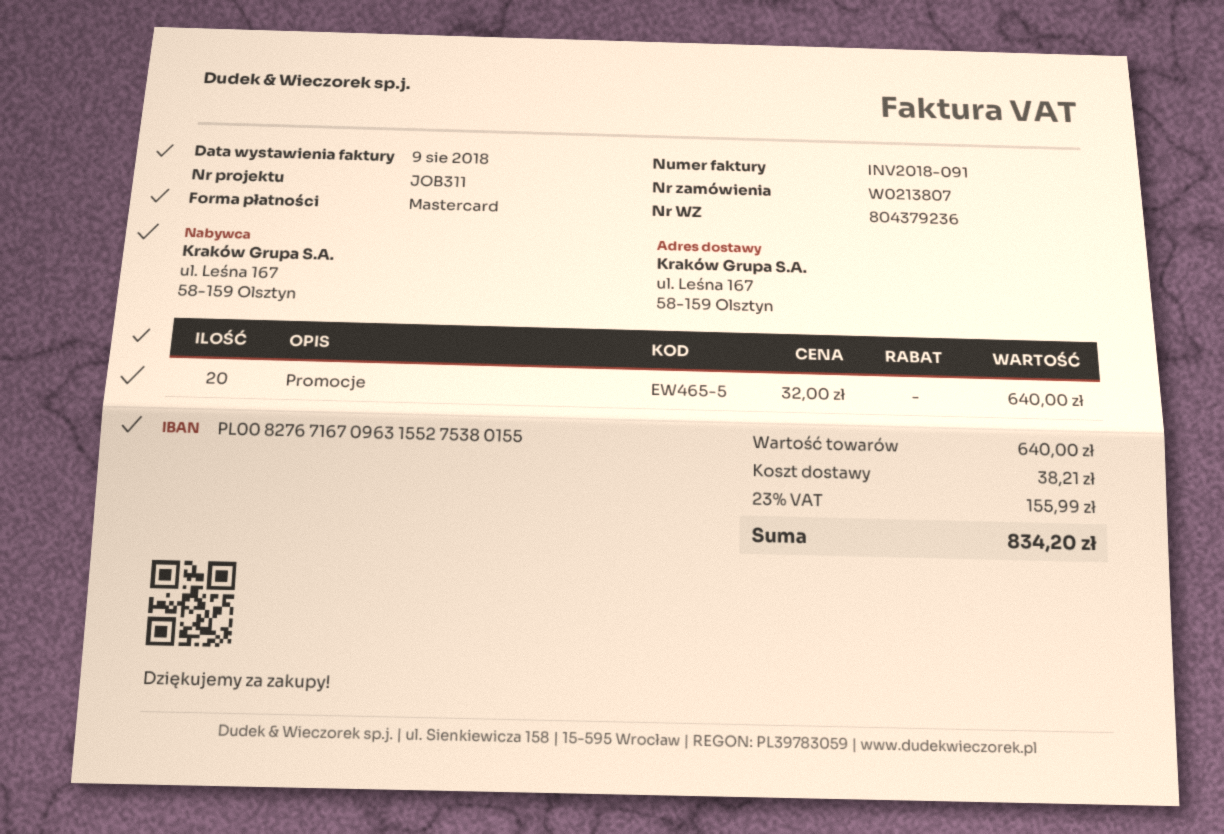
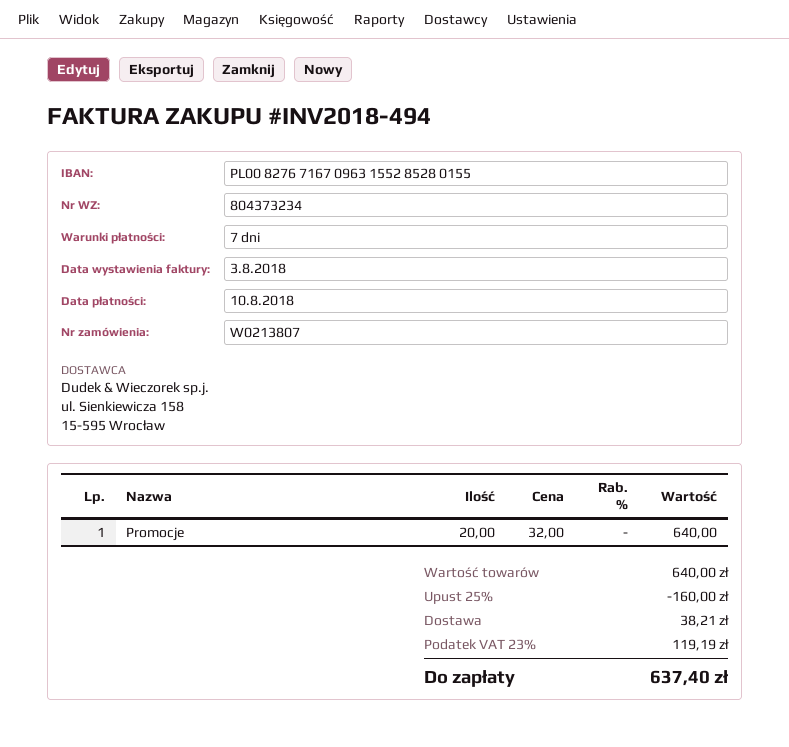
delivery note number: 804379236 -> 804373234
invoice number: INV2018-091 -> INV2018-494
invoice date: 2018-08-09 -> 2018-08-03
bank account: PL00827671670963155275380155 -> PL00827671670963155285280155
discount: none -> 25% = 160.00
tax: 23% = 155.99 -> 23% = 119.19
total: 834.20 -> 637.40

